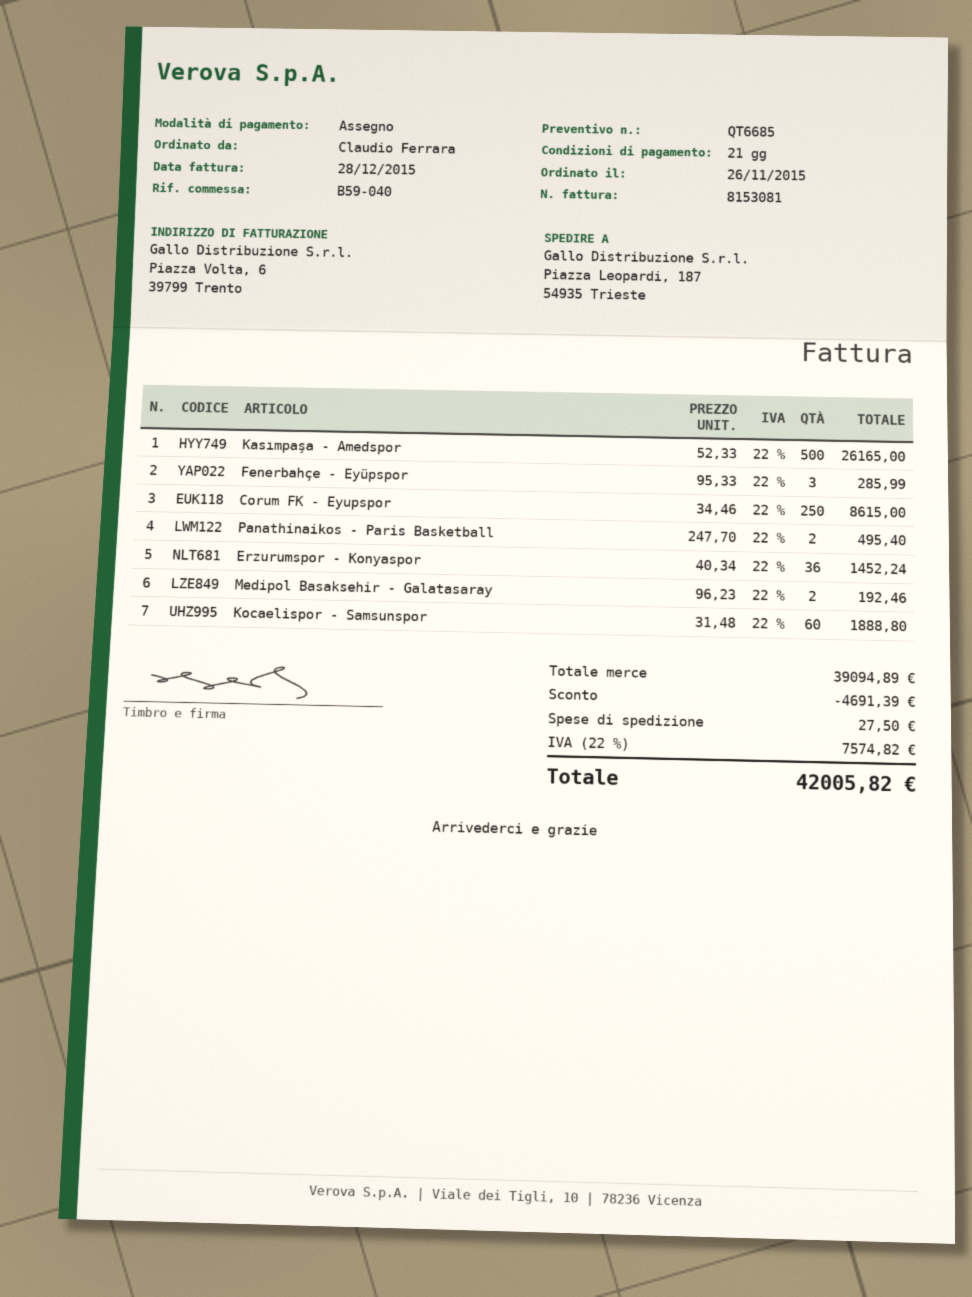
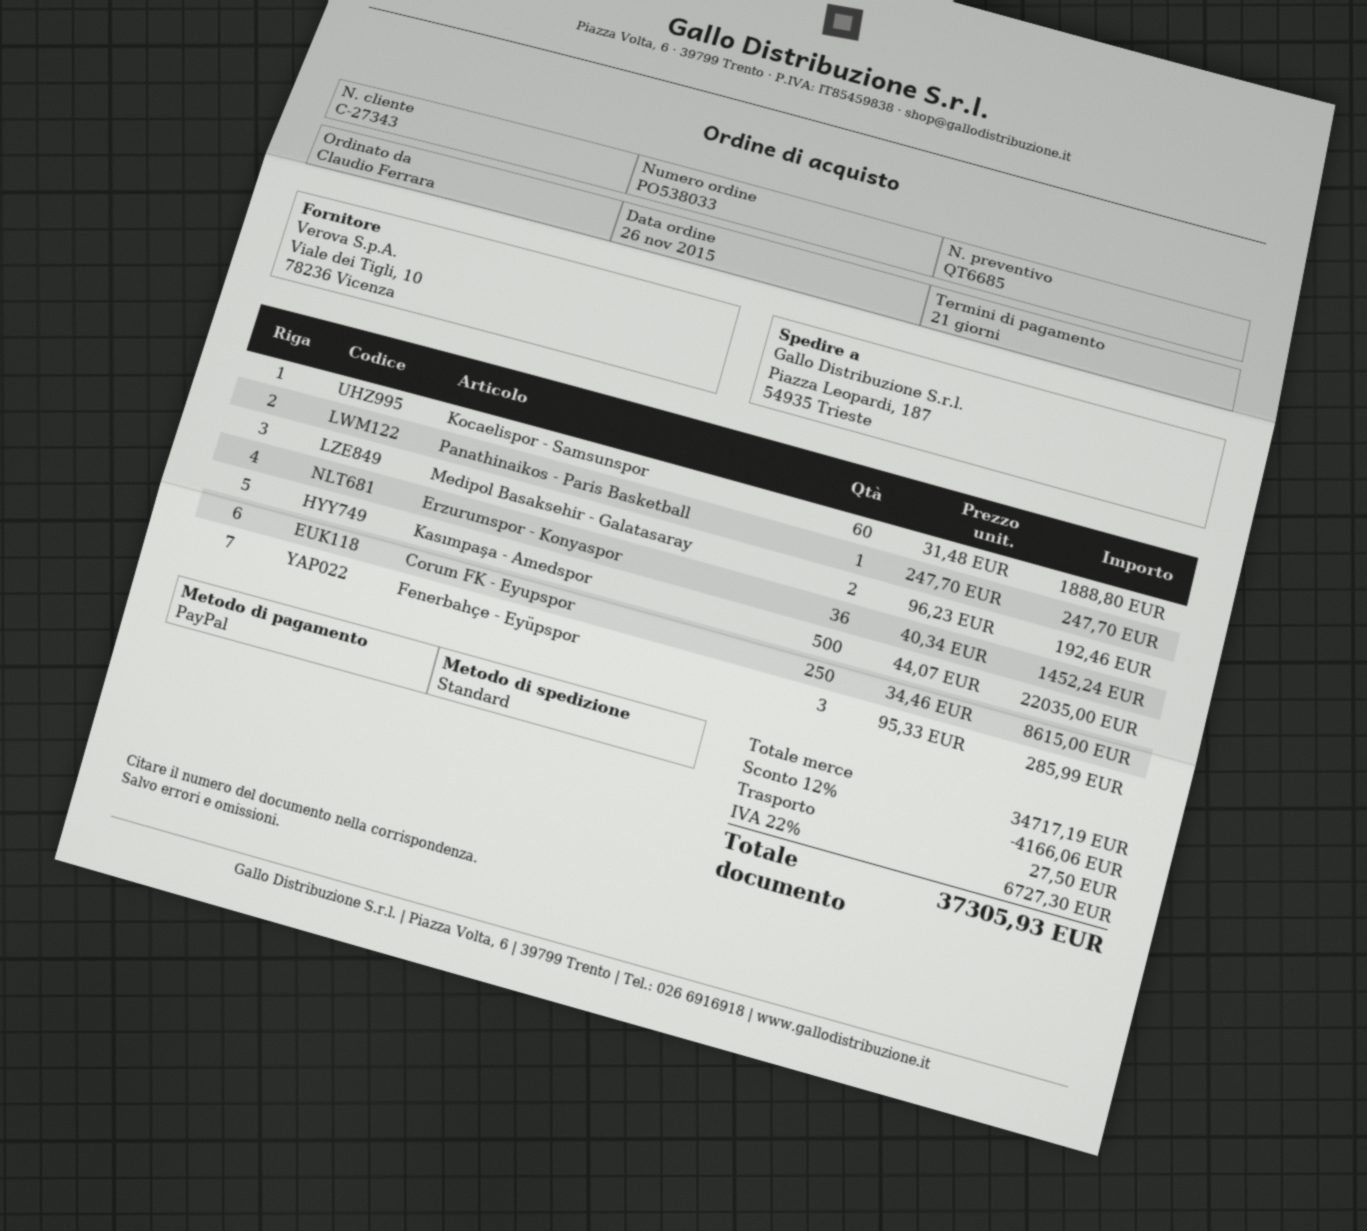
payment method: cheque -> PayPal
Kasımpaşa - Amedspor: 500 x 52.33 = 26165.00 -> 500 x 44.07 = 22035.00
Panathinaikos - Paris Basketball: 2 x 247.70 = 495.40 -> 1 x 247.70 = 247.70
subtotal: 39094.89 -> 34717.19
discount: 4691.39 -> 4166.06
tax: 22% = 7574.82 -> 22% = 6727.30
total: 42005.82 -> 37305.93

